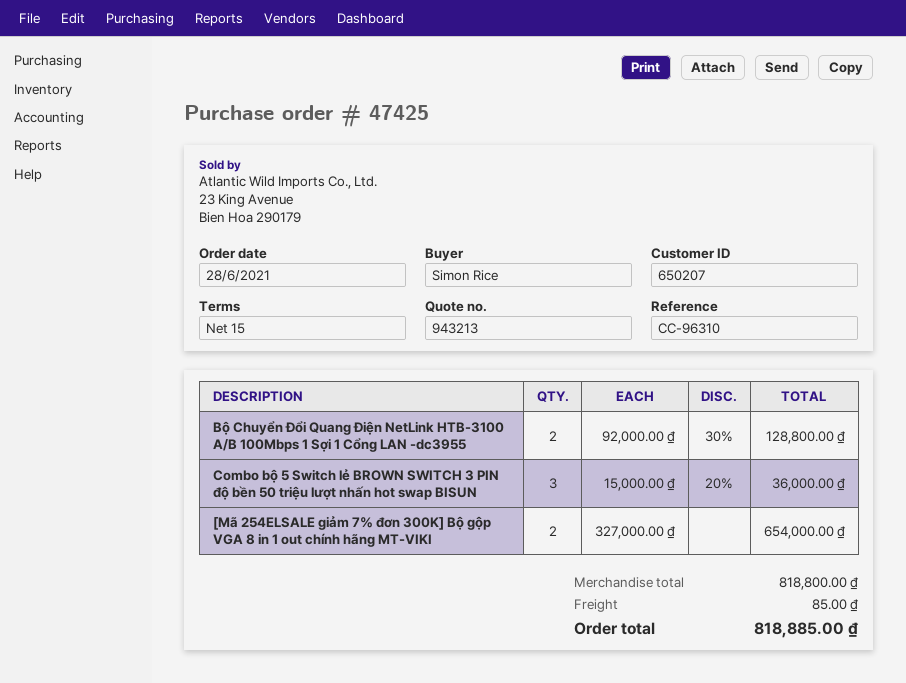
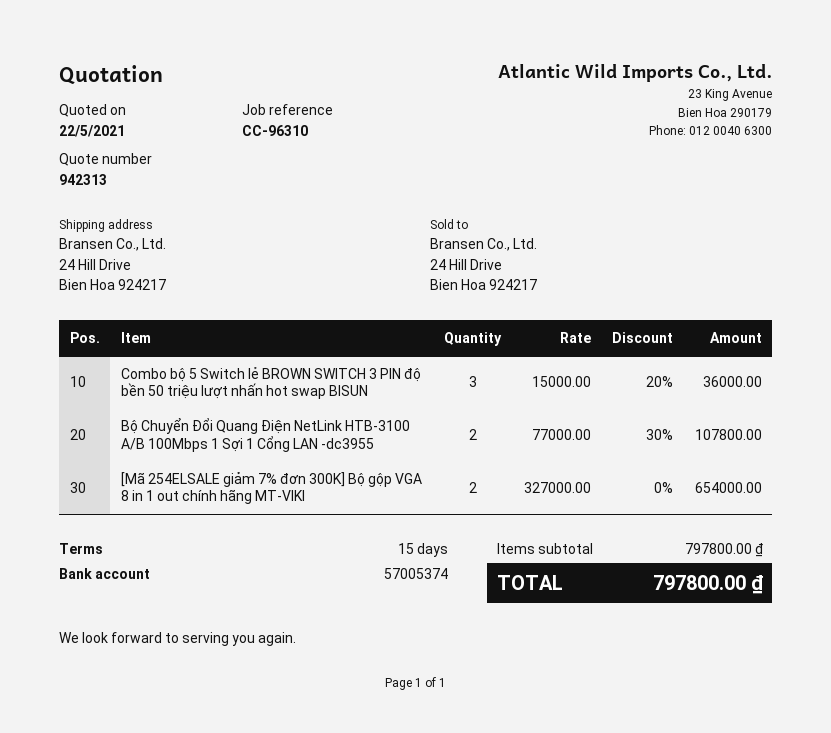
quote number: 943213 -> 942313
Bộ Chuyển Đổi Quang Điện NetLink HTB-3100 A/B 100Mbps 1 Sợi 1 Cổng LAN -dc3955: 2 x 92000.00 - 30% = 128800.00 -> 2 x 77000.00 - 30% = 107800.00
subtotal: 818800.00 -> 797800.00
shipping: 85.00 -> none
total: 818885.00 -> 797800.00

